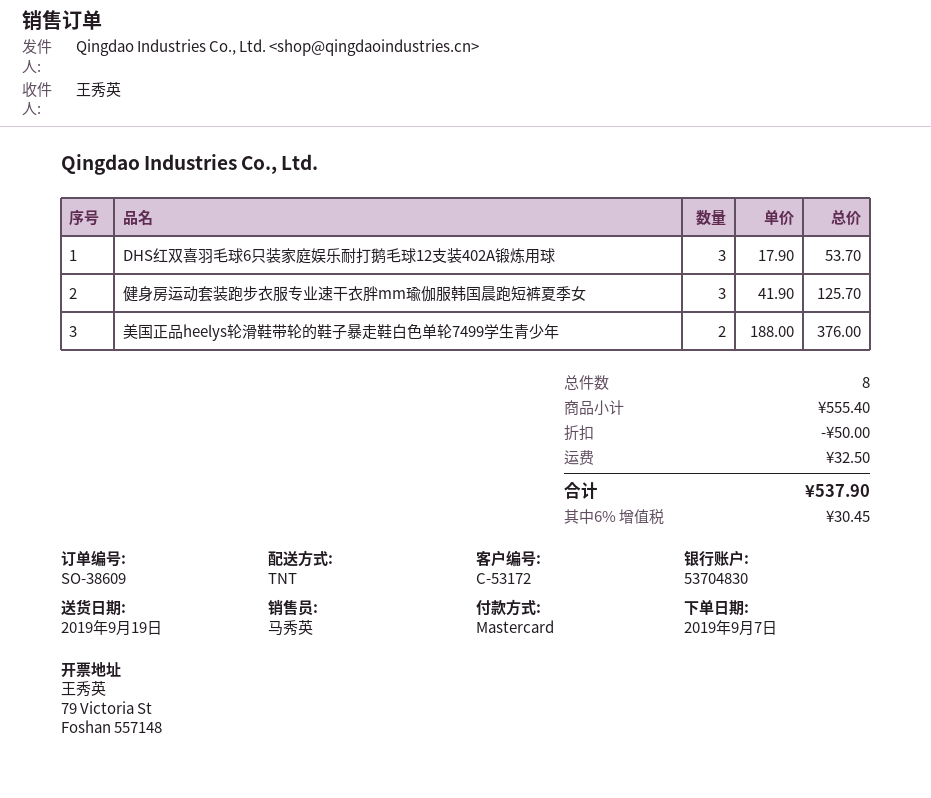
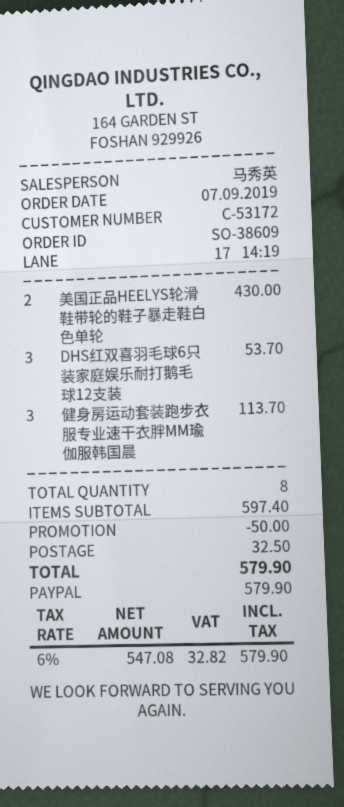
payment method: Mastercard -> PayPal
健身房运动套装跑步衣服专业速干衣胖mm瑜伽服韩国晨跑短裤夏季女: 3 for 125.70 -> 3 for 113.70
美国正品heelys轮滑鞋带轮的鞋子暴走鞋白色单轮7499学生青少年: 2 for 376.00 -> 2 for 430.00
subtotal: 555.40 -> 597.40
tax: 6% = 30.45 -> 6% = 32.82
total: 537.90 -> 579.90

